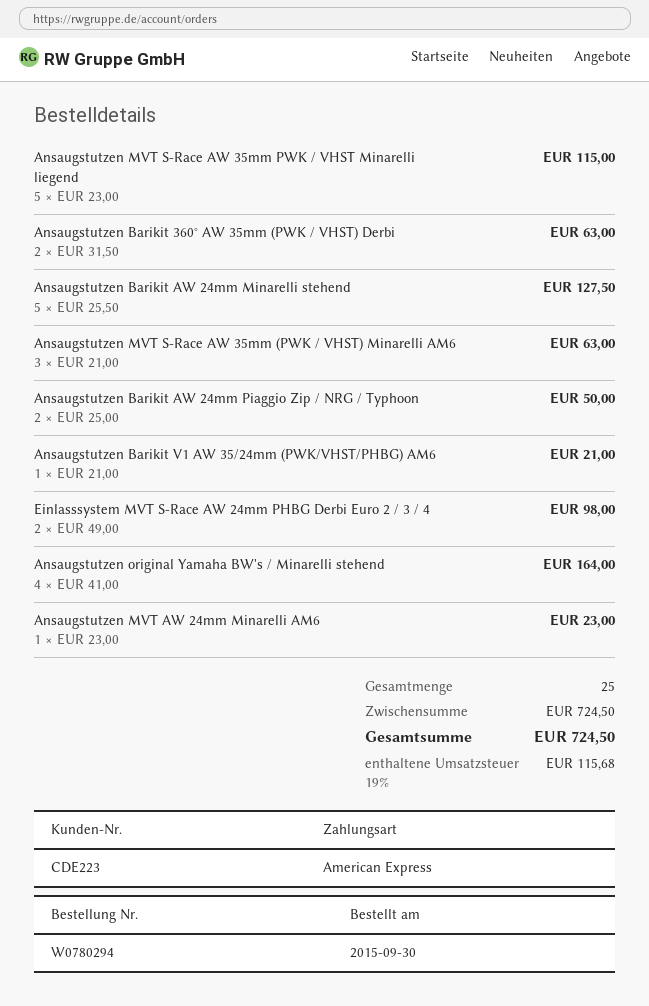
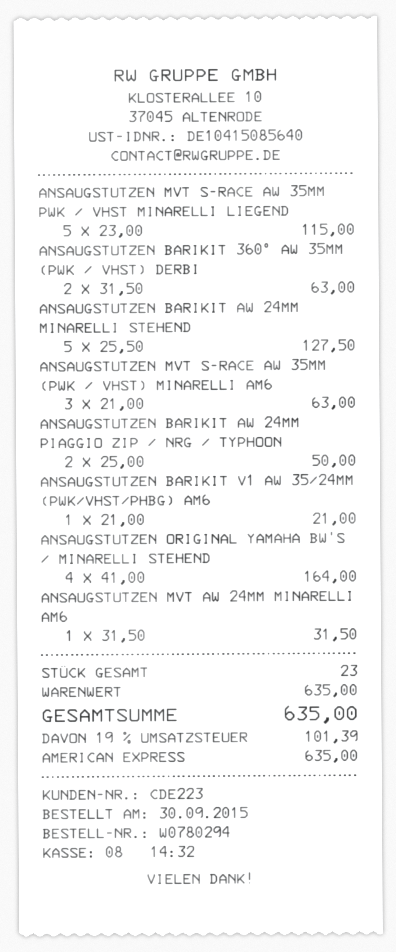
Einlasssystem MVT S-Race AW 24mm PHBG Derbi Euro 2 / 3 / 4: 2 x 49.00 = 98.00 -> none
Ansaugstutzen MVT AW 24mm Minarelli AM6: 1 x 23.00 = 23.00 -> 1 x 31.50 = 31.50
total quantity: 25 -> 23
subtotal: 724.50 -> 635.00
tax: 19% = 115.68 -> 19% = 101.39
total: 724.50 -> 635.00

